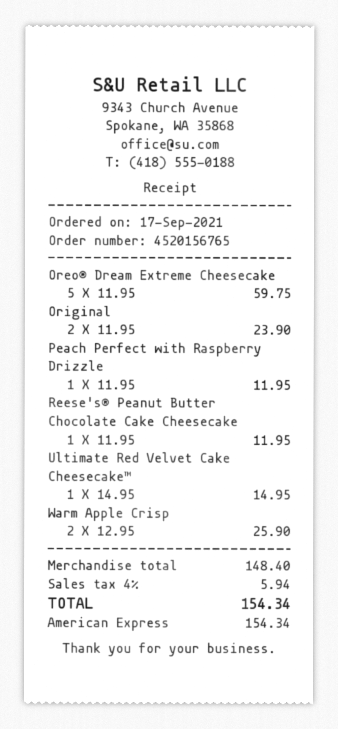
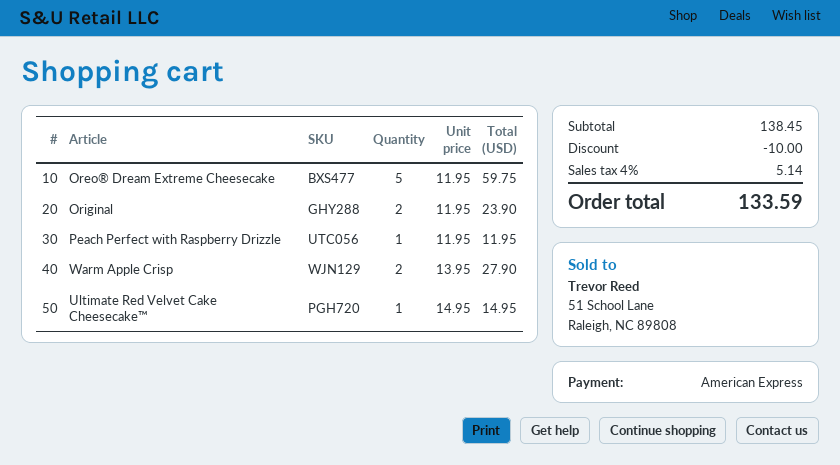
Reese's® Peanut Butter Chocolate Cake Cheesecake: 1 x 11.95 = 11.95 -> none
Warm Apple Crisp: 2 x 12.95 = 25.90 -> 2 x 13.95 = 27.90
subtotal: 148.40 -> 138.45
discount: none -> 10.00
tax: 4% = 5.94 -> 4% = 5.14
total: 154.34 -> 133.59

